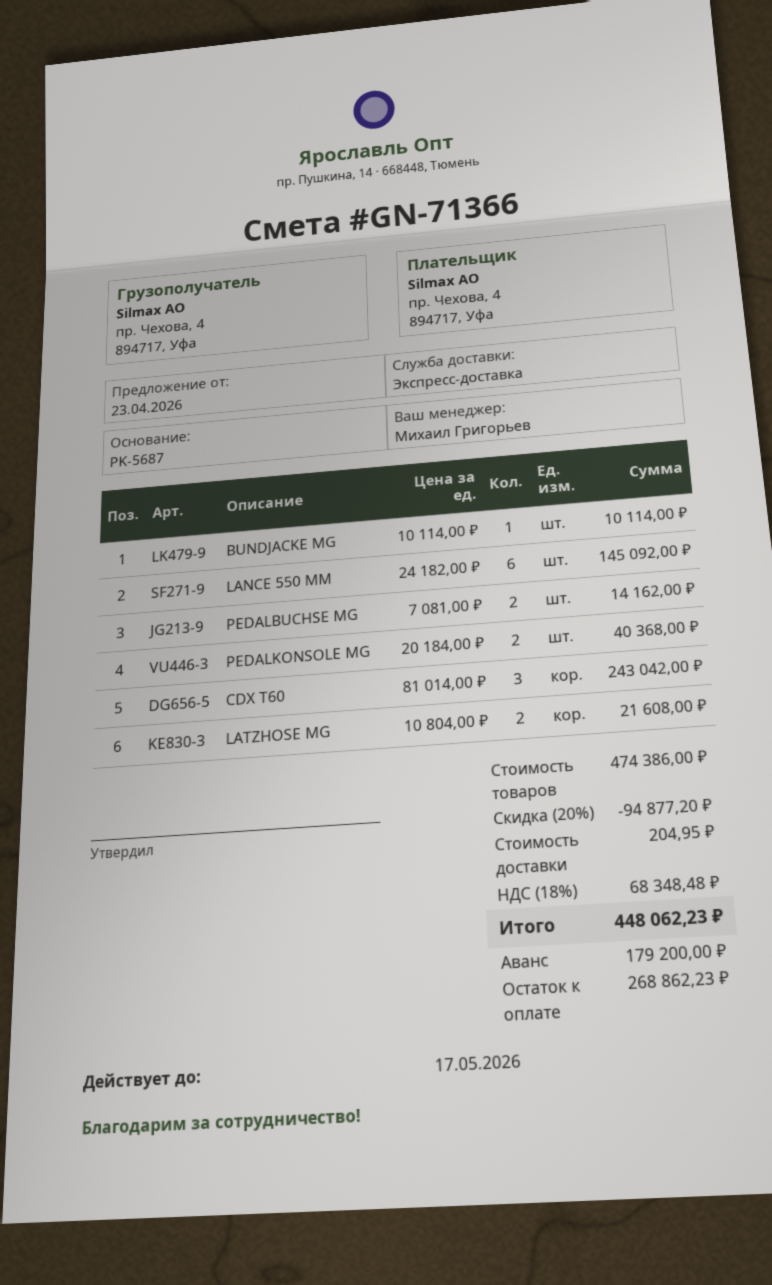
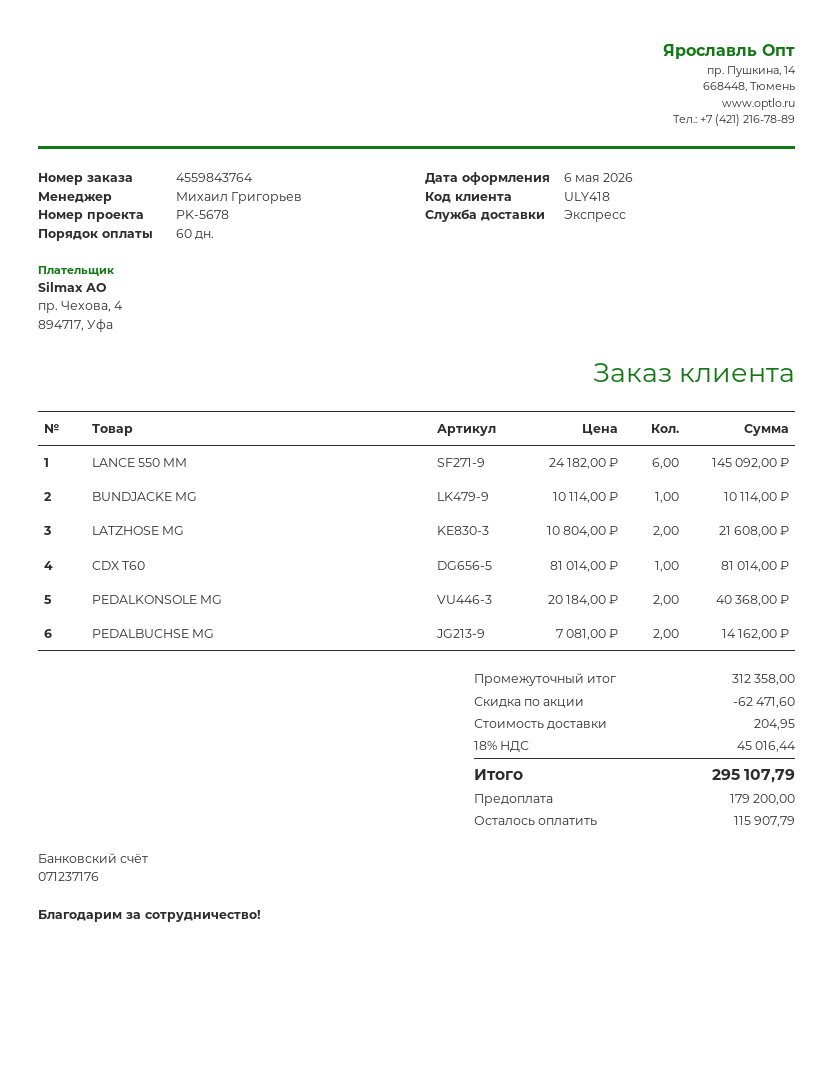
reference: PK-5687 -> PK-5678
CDX T60: 3 x 81014.00 = 243042.00 -> 1 x 81014.00 = 81014.00
subtotal: 474386.00 -> 312358.00
discount: 94877.20 -> 62471.60
tax: 18% = 68348.48 -> 18% = 45016.44
total: 448062.23 -> 295107.79
balance: 268862.23 -> 115907.79

